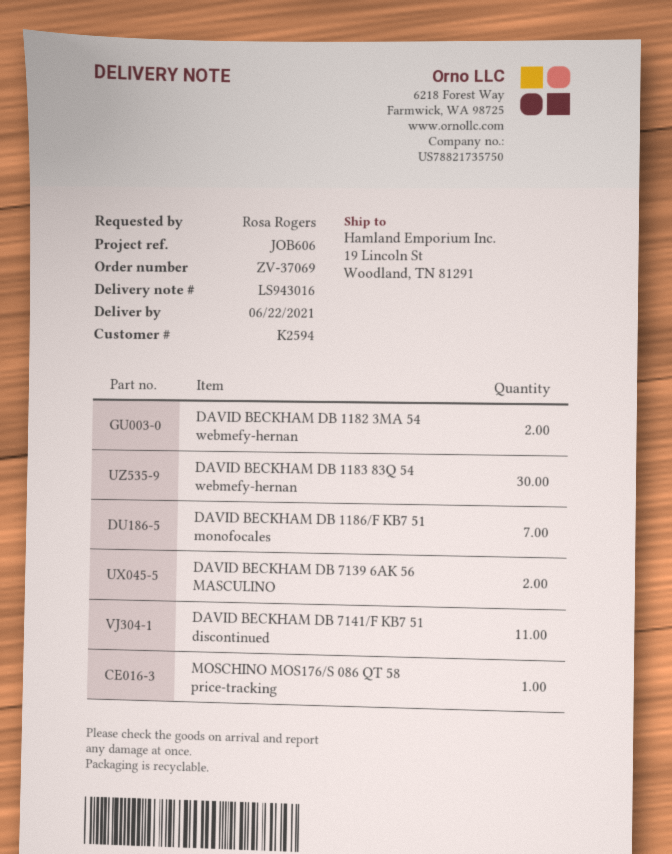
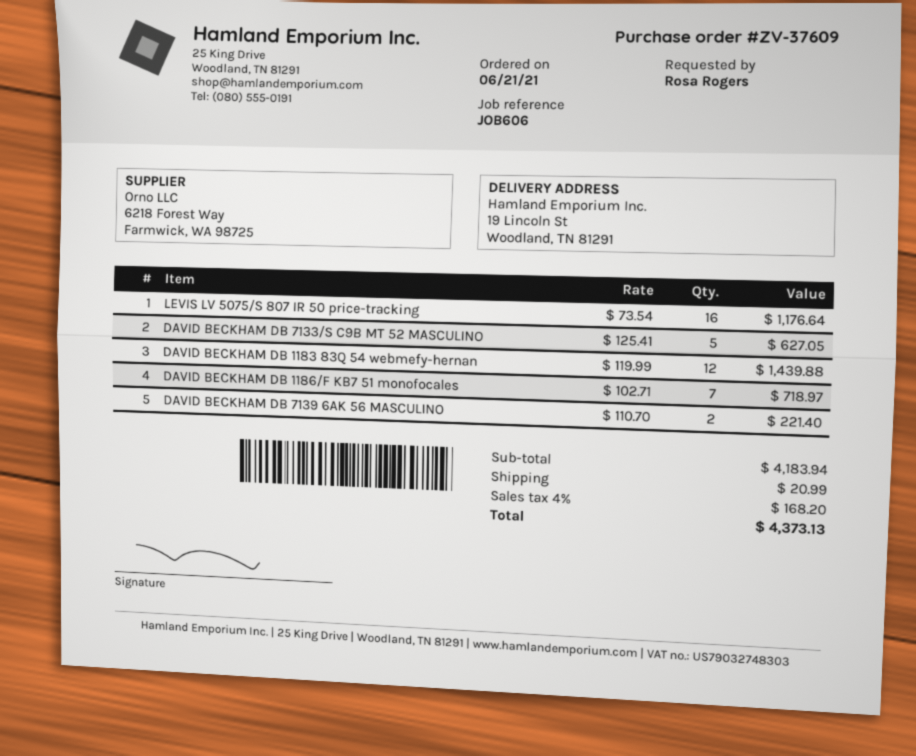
order number: ZV-37069 -> ZV-37609
DAVID BECKHAM DB 1182 3MA 54 webmefy-hernan: 2 -> none
DAVID BECKHAM DB 1183 83Q 54 webmefy-hernan: 30 -> 12
DAVID BECKHAM DB 7141/F KB7 51 discontinued: 11 -> none
MOSCHINO MOS176/S 086 QT 58 price-tracking: 1 -> none
LEVIS LV 5075/S 807 IR 50 price-tracking: none -> 16
DAVID BECKHAM DB 7133/S C9B MT 52 MASCULINO: none -> 5

